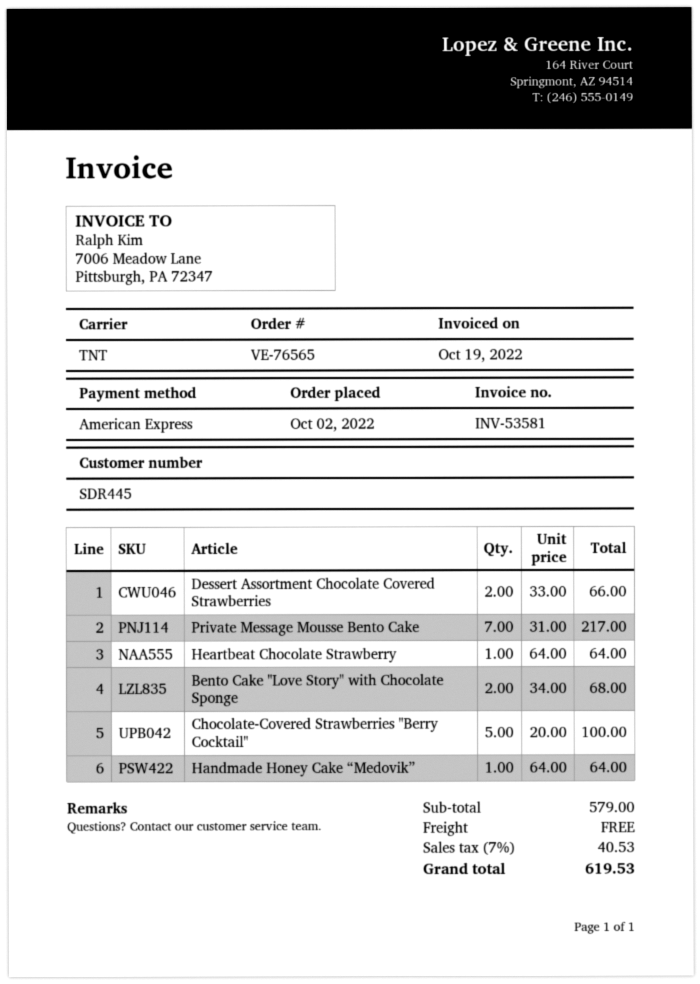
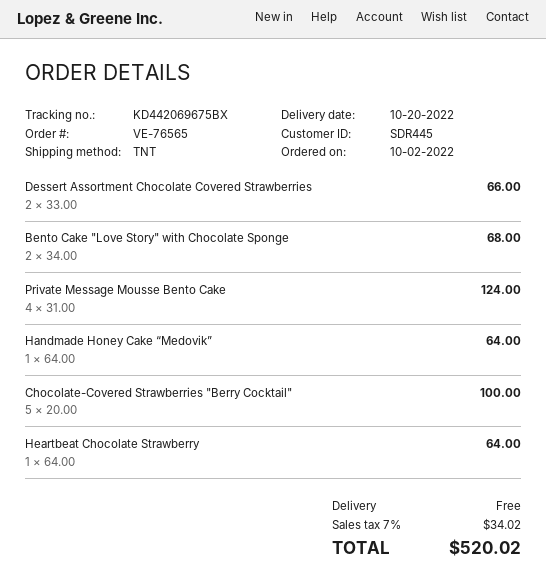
Private Message Mousse Bento Cake: 7 x 31.00 = 217.00 -> 4 x 31.00 = 124.00
tax: 7% = 40.53 -> 7% = 34.02
total: 619.53 -> 520.02

